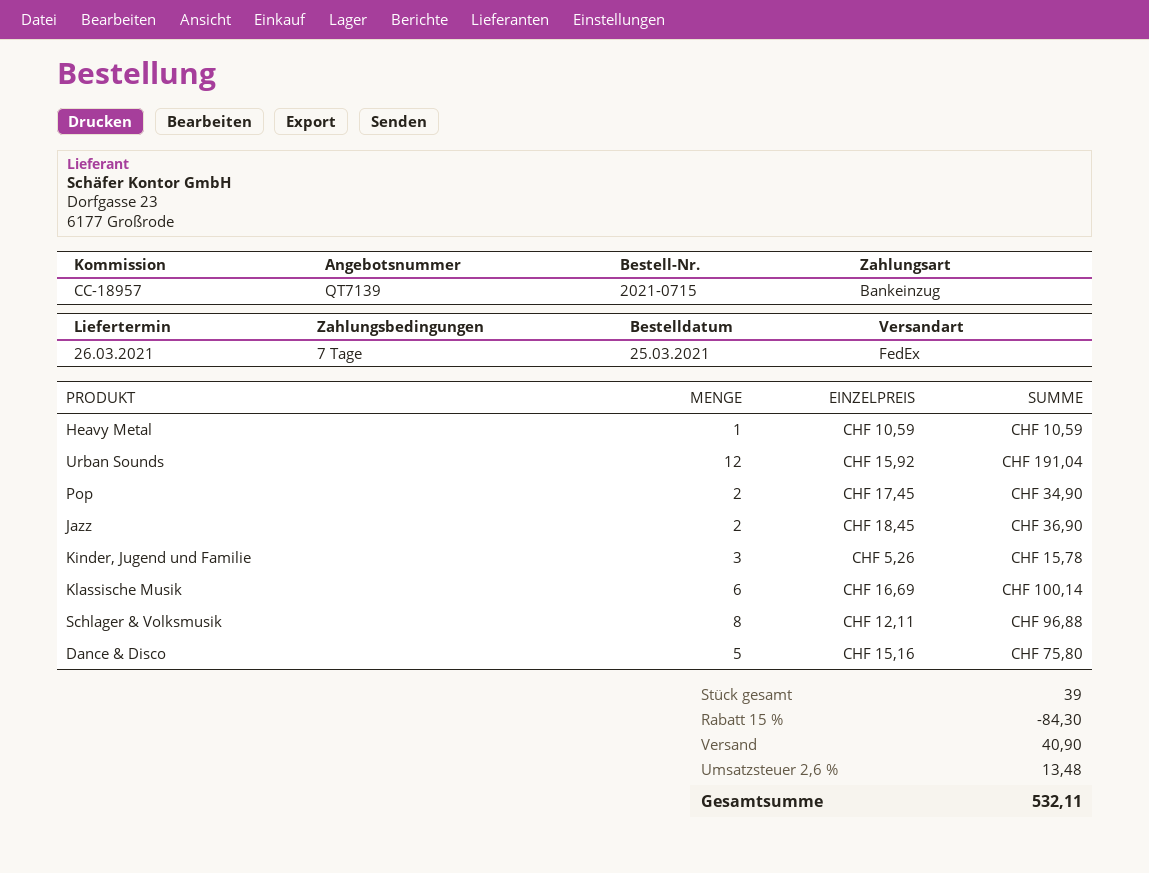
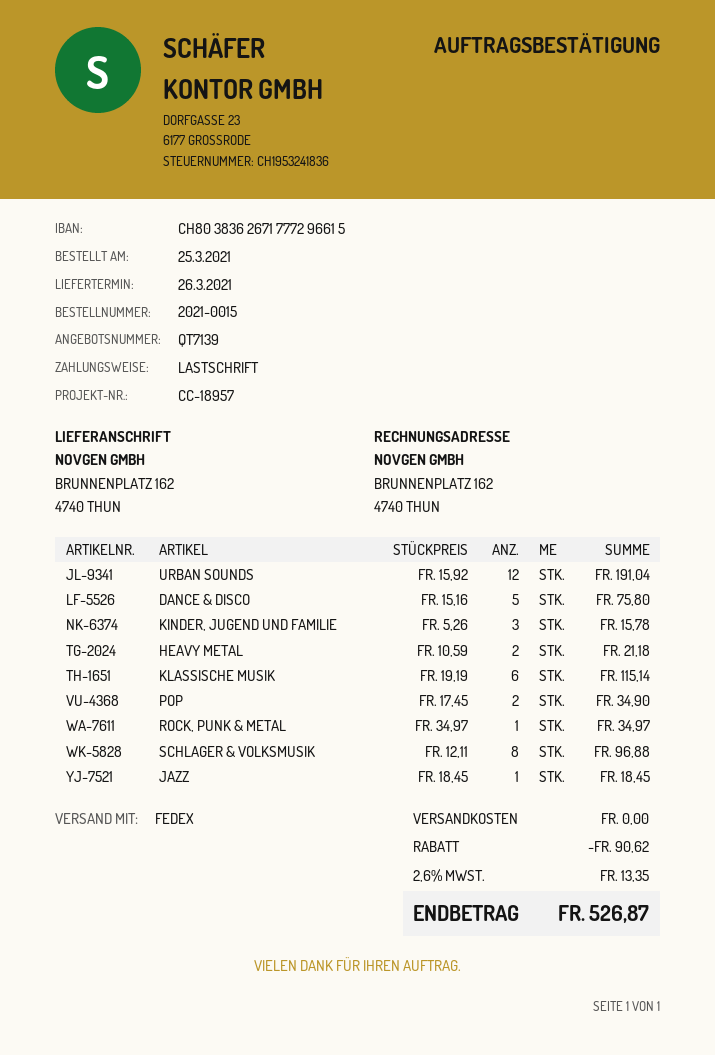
order number: 2021-0715 -> 2021-0015
Heavy Metal: 1 x 10.59 = 10.59 -> 2 x 10.59 = 21.18
Jazz: 2 x 18.45 = 36.90 -> 1 x 18.45 = 18.45
Klassische Musik: 6 x 16.69 = 100.14 -> 6 x 19.19 = 115.14
ROCK, PUNK & METAL: none -> 1 x 34.97 = 34.97
discount: 84.30 -> 90.62
shipping: 40.90 -> 0.00
tax: 2.6% = 13.48 -> 2.6% = 13.35
total: 532.11 -> 526.87

